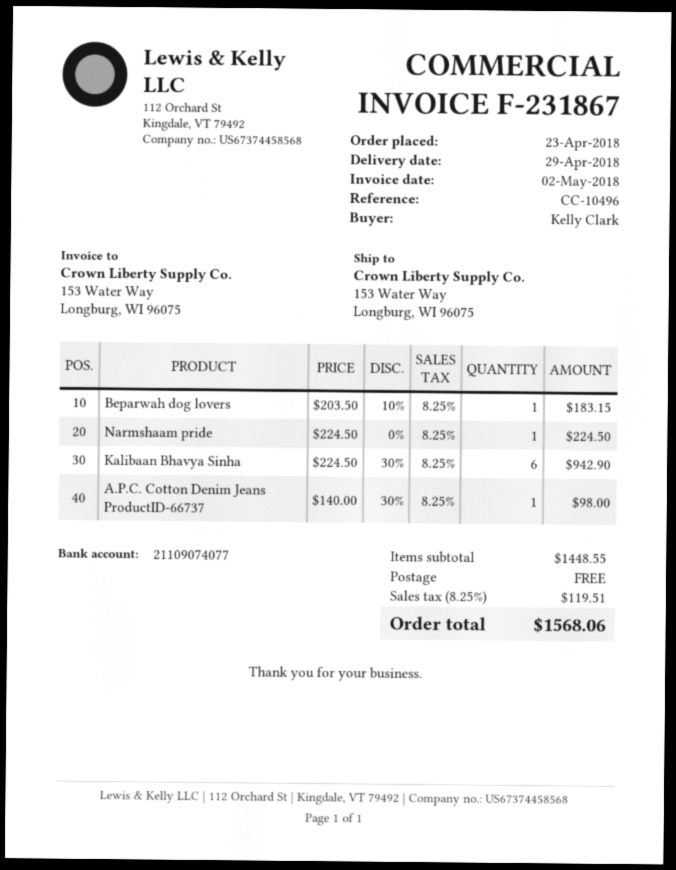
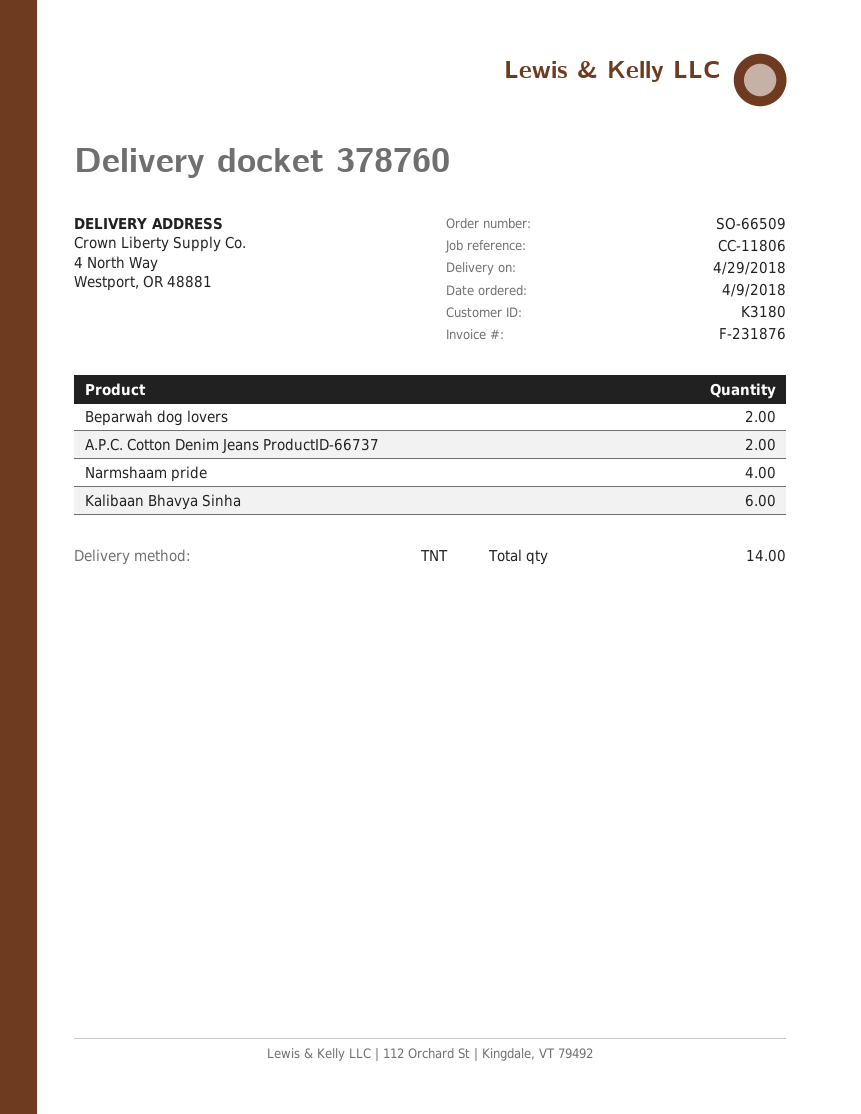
order date: 2018-04-23 -> 2018-04-09
invoice number: F-231867 -> F-231876
reference: CC-10496 -> CC-11806
ship to: 153 Water Way, Longburg, WI 96075 -> 4 North Way, Westport, OR 48881
Beparwah dog lovers: 1 -> 2
Narmshaam pride: 1 -> 4
A.P.C. Cotton Denim Jeans ProductID-66737: 1 -> 2

